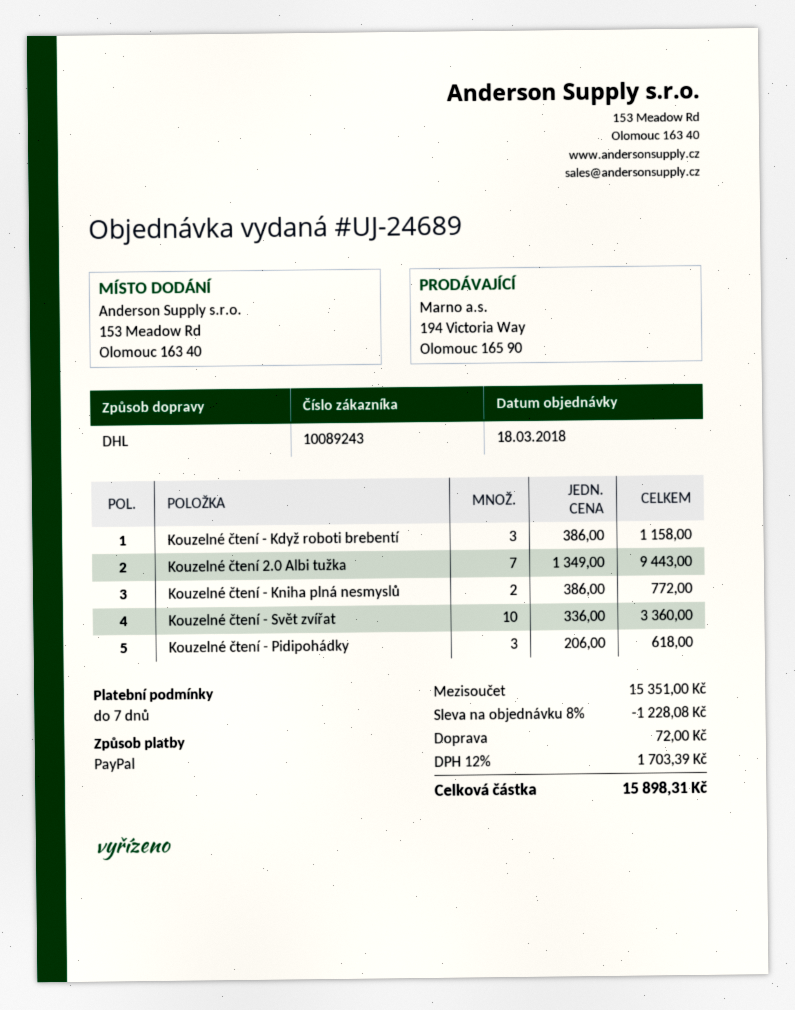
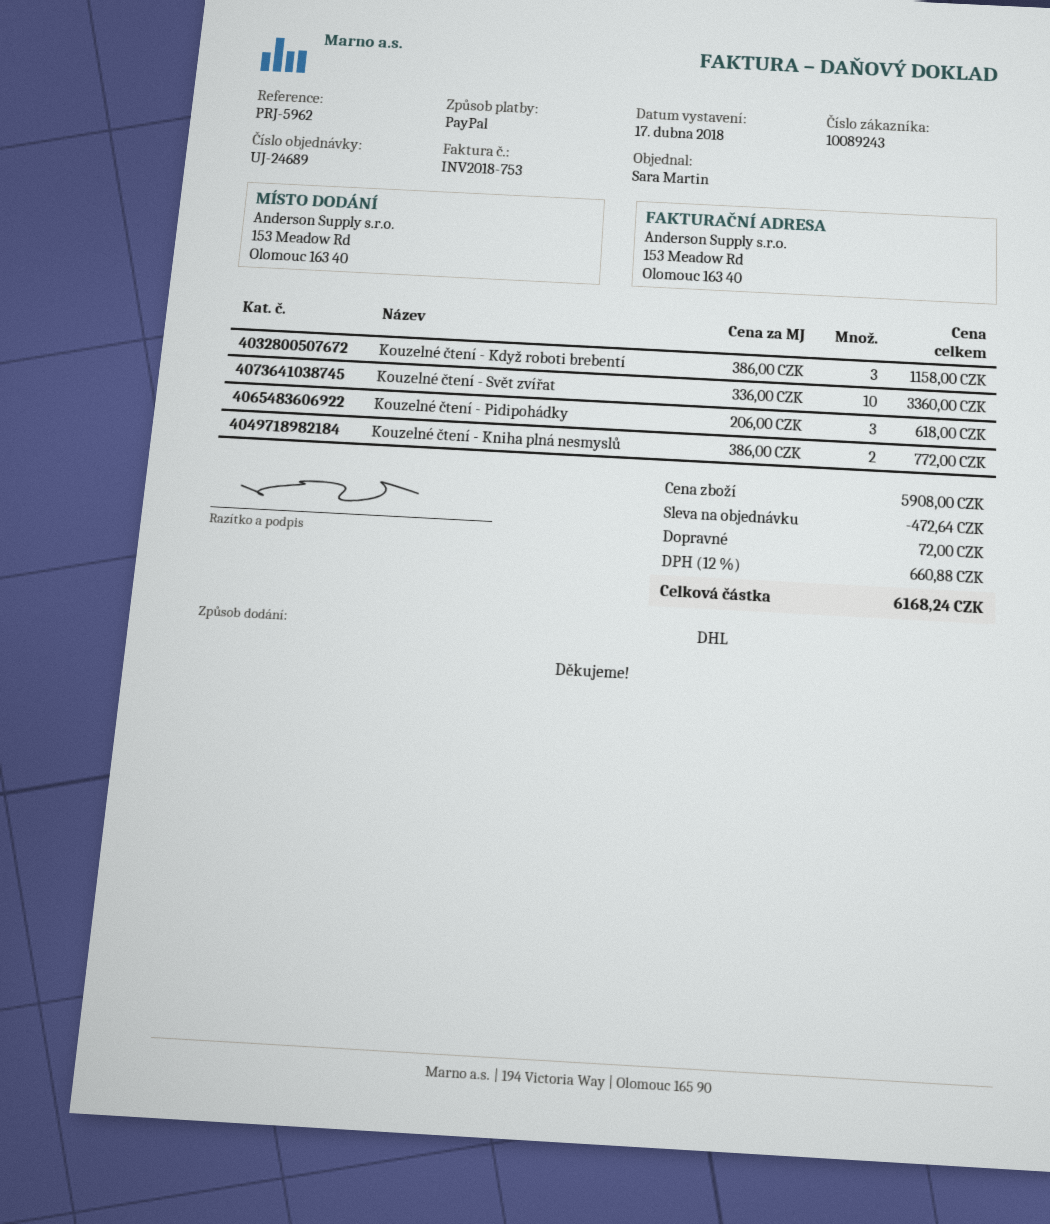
Kouzelné čtení 2.0 Albi tužka: 7 x 1349.00 = 9443.00 -> none
subtotal: 15351.00 -> 5908.00
discount: 1228.08 -> 472.64
tax: 12% = 1703.39 -> 12% = 660.88
total: 15898.31 -> 6168.24

